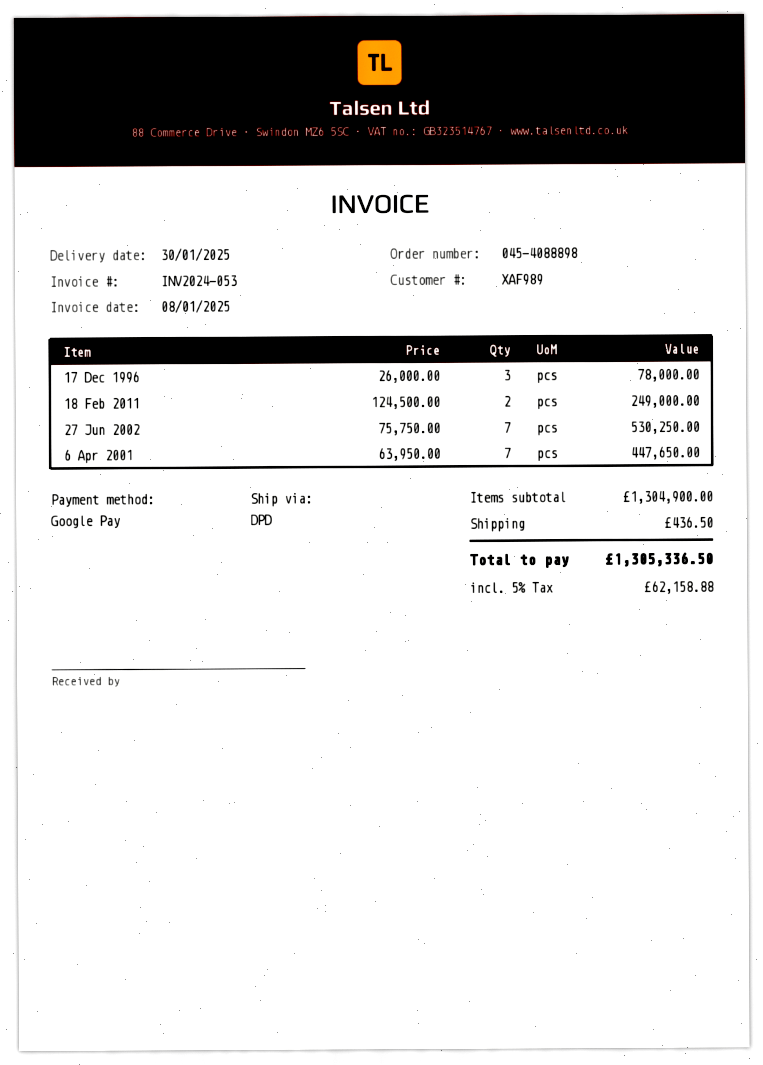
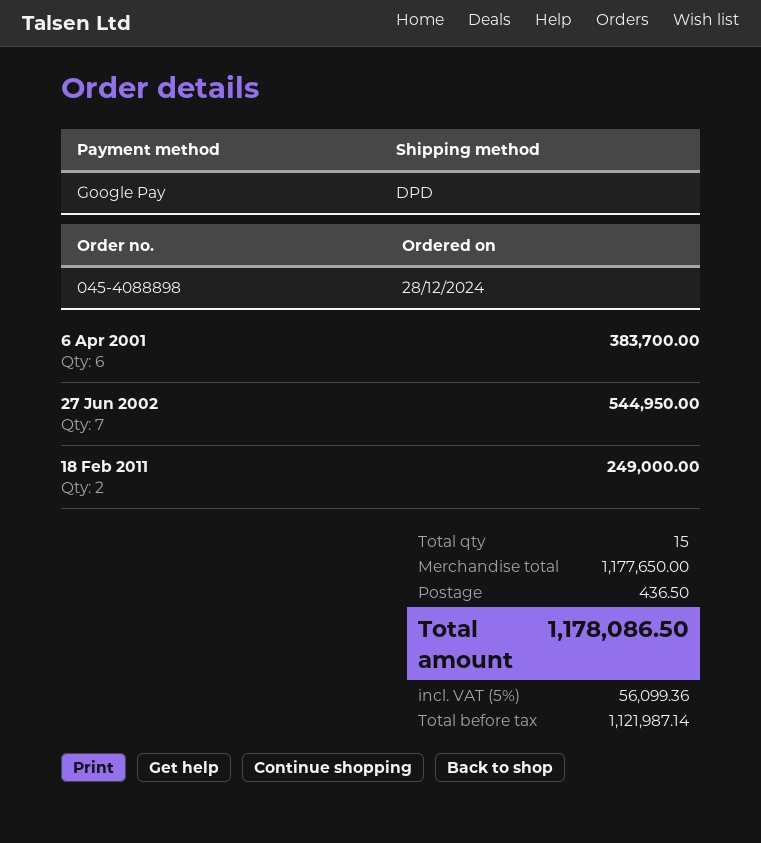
17 Dec 1996: 3 for 78000.00 -> none
27 Jun 2002: 7 for 530250.00 -> 7 for 544950.00
6 Apr 2001: 7 for 447650.00 -> 6 for 383700.00
subtotal: 1304900.00 -> 1177650.00
tax: 5% = 62158.88 -> 5% = 56099.36
total: 1305336.50 -> 1178086.50

